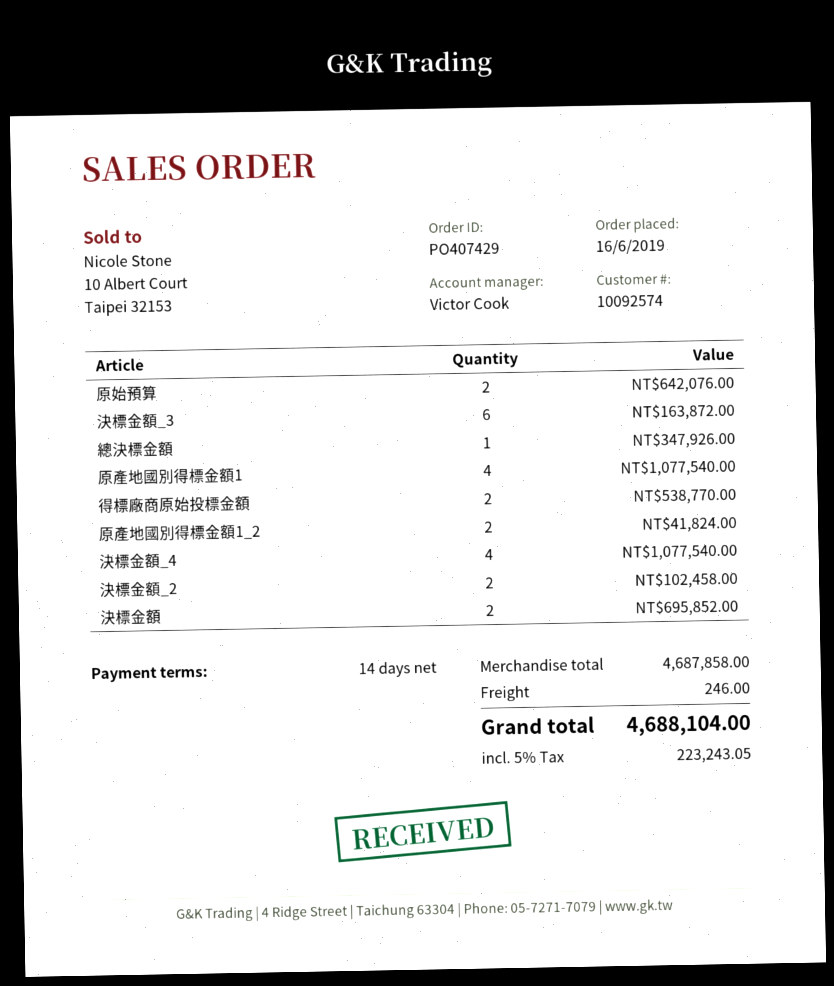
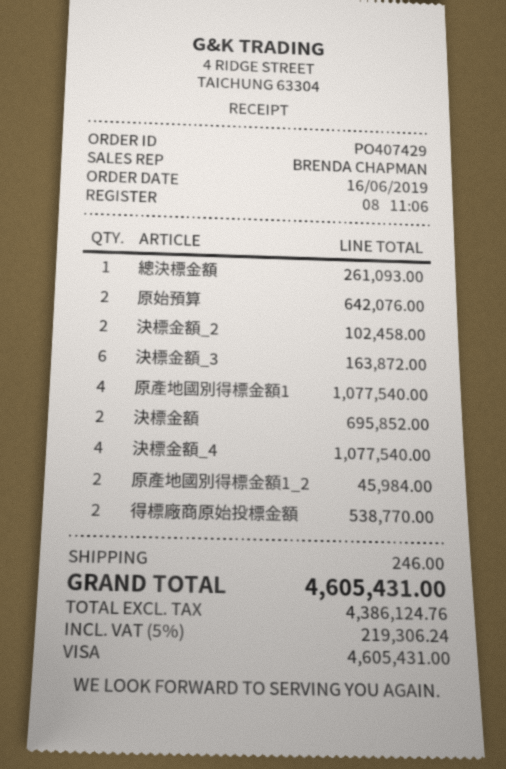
sales rep: Victor Cook -> BRENDA CHAPMAN
總決標金額: 1 for 347926.00 -> 1 for 261093.00
原產地國別得標金額1_2: 2 for 41824.00 -> 2 for 45984.00
tax: 5% = 223243.05 -> 5% = 219306.24
total: 4688104.00 -> 4605431.00

